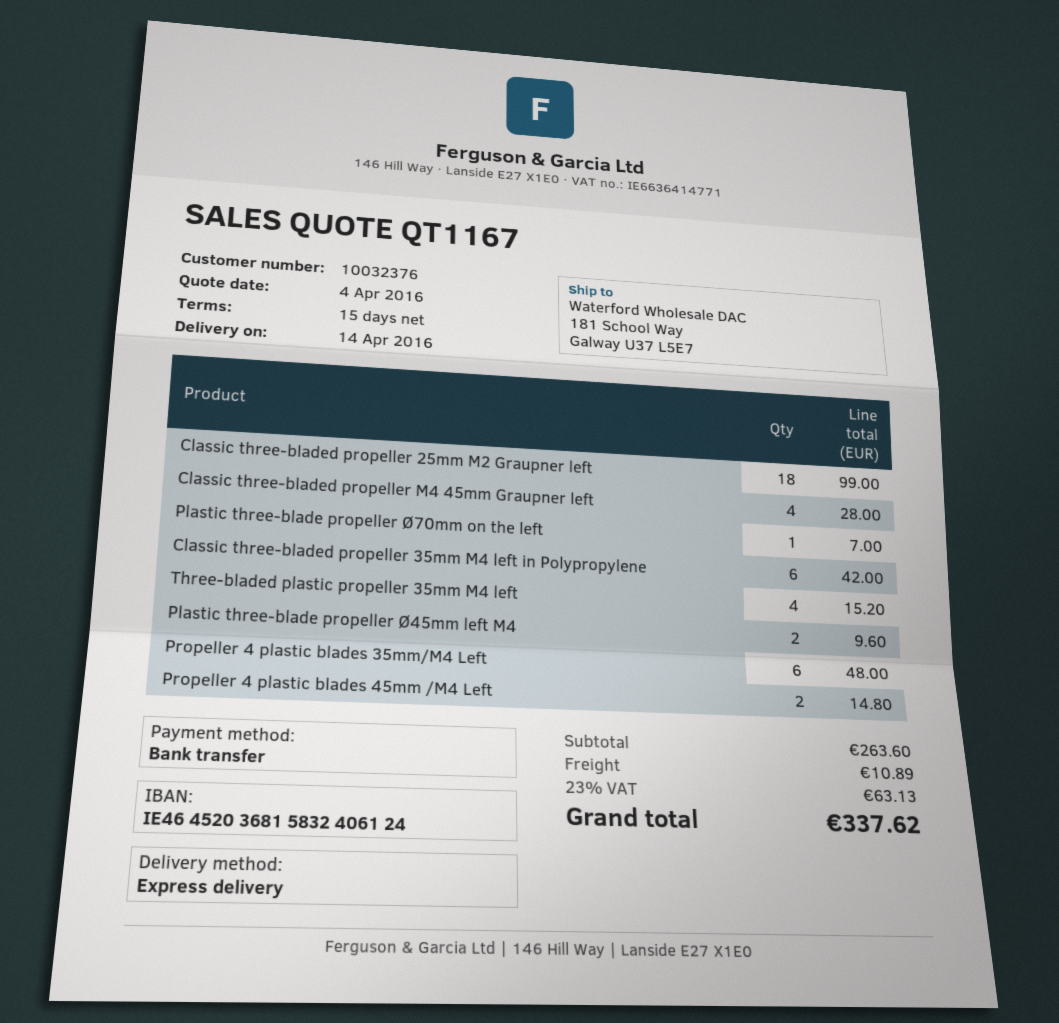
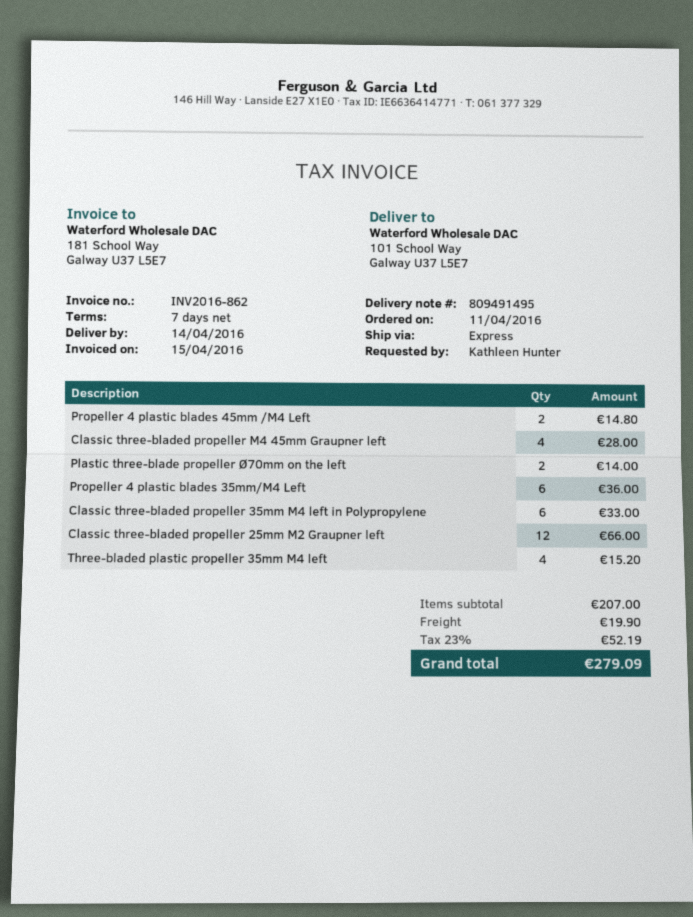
payment terms: 15 days -> 7 days
ship to: 181 School Way, Galway U37 L5E7 -> 101 School Way, Galway U37 L5E7
Classic three-bladed propeller 25mm M2 Graupner left: 18 for 99.00 -> 12 for 66.00
Plastic three-blade propeller Ø70mm on the left: 1 for 7.00 -> 2 for 14.00
Classic three-bladed propeller 35mm M4 left in Polypropylene: 6 for 42.00 -> 6 for 33.00
Plastic three-blade propeller Ø45mm left M4: 2 for 9.60 -> none
Propeller 4 plastic blades 35mm/M4 Left: 6 for 48.00 -> 6 for 36.00
subtotal: 263.60 -> 207.00
shipping: 10.89 -> 19.90
tax: 23% = 63.13 -> 23% = 52.19
total: 337.62 -> 279.09

